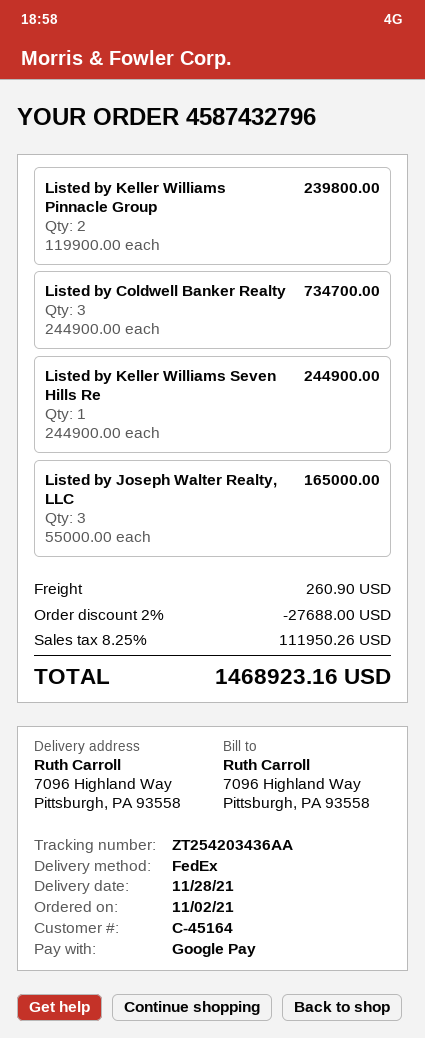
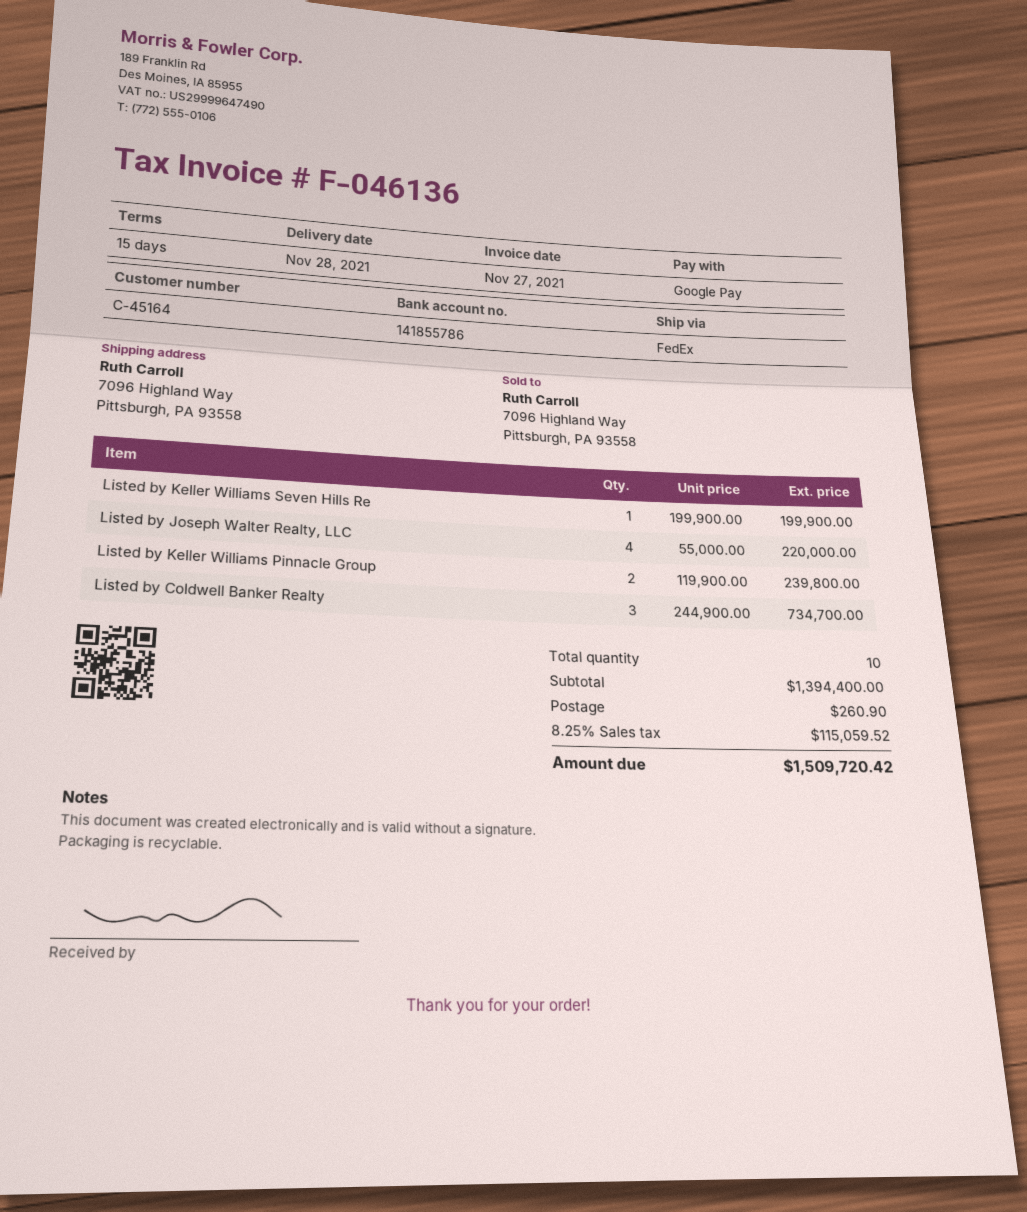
Listed by Keller Williams Seven Hills Re: 1 x 244900.00 = 244900.00 -> 1 x 199900.00 = 199900.00
Listed by Joseph Walter Realty, LLC: 3 x 55000.00 = 165000.00 -> 4 x 55000.00 = 220000.00
discount: 2% = 27688.00 -> none
tax: 8.25% = 111950.26 -> 8.25% = 115059.52
total: 1468923.16 -> 1509720.42

